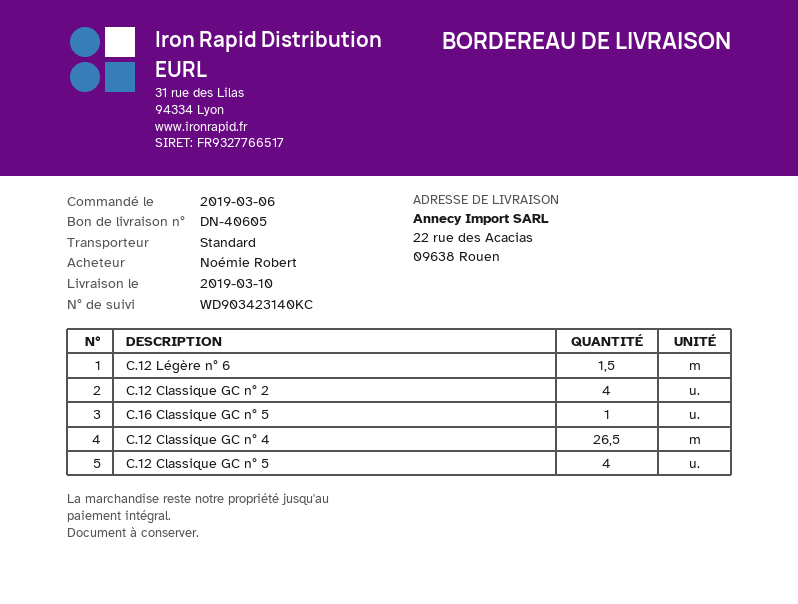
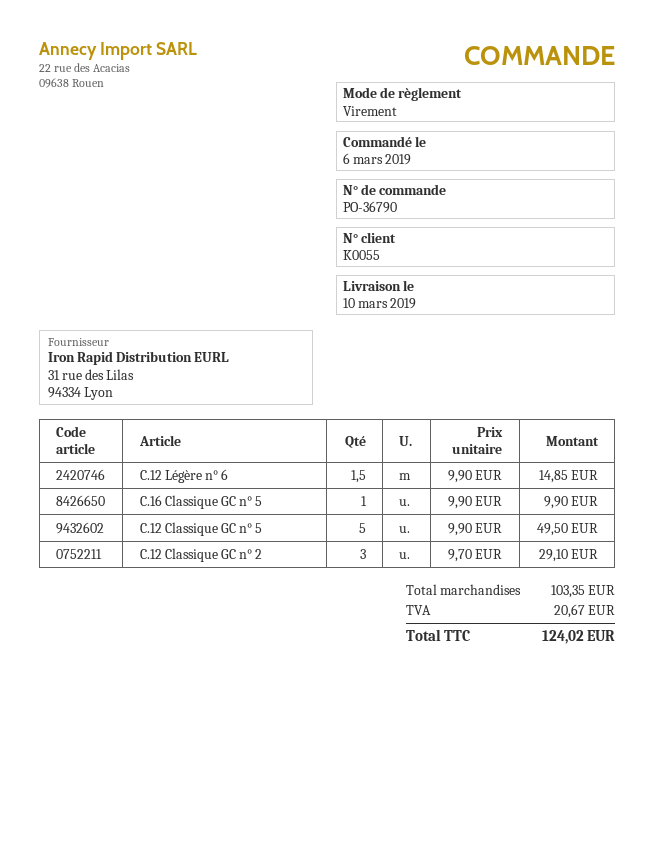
C.12 Classique GC n° 2: 4 -> 3
C.12 Classique GC n° 4: 26.5 -> none
C.12 Classique GC n° 5: 4 -> 5

